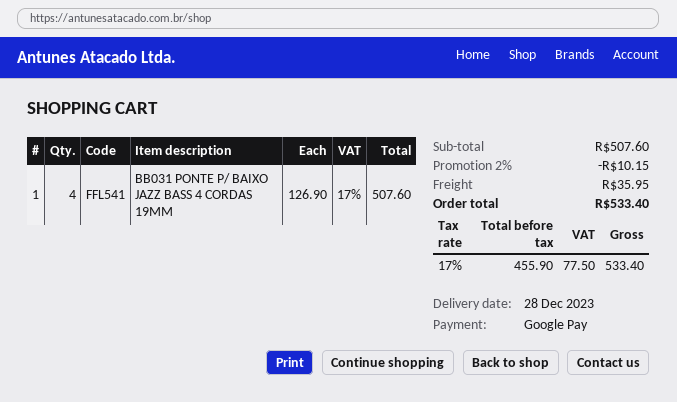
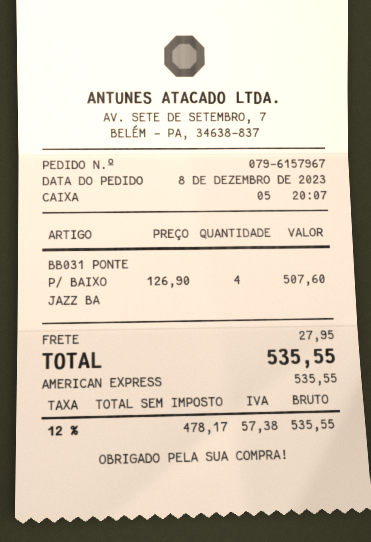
payment method: Google Pay -> American Express
discount: 2% = 10.15 -> none
shipping: 35.95 -> 27.95
net: 455.90 -> 478.17
tax: 17% = 77.50 -> 12% = 57.38
total: 533.40 -> 535.55

